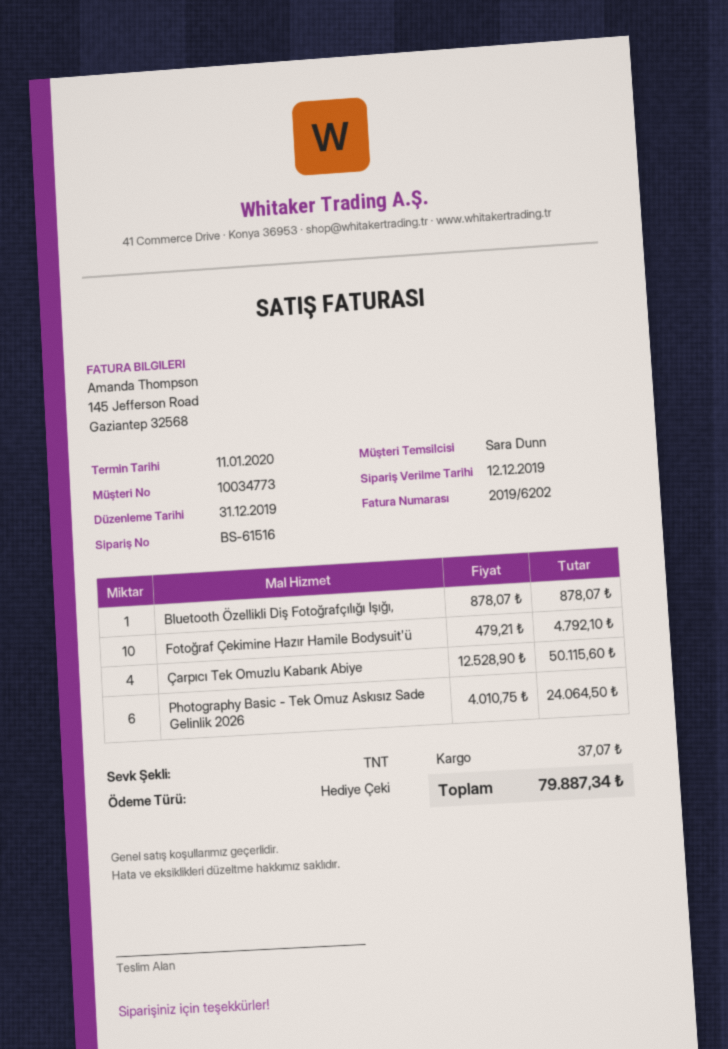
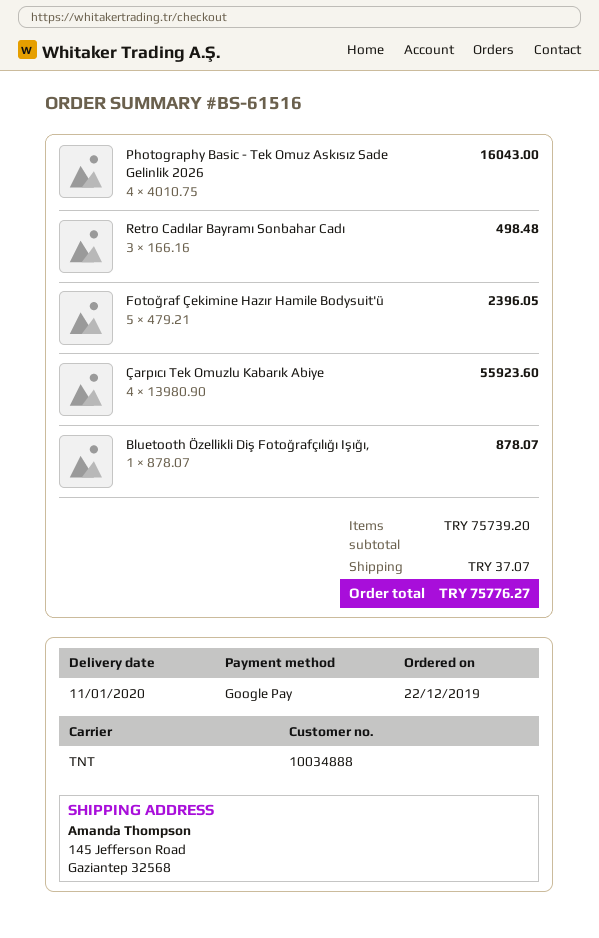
order date: 2019-12-12 -> 2019-12-22
customer number: 10034773 -> 10034888
payment method: gift card -> Google Pay
Fotoğraf Çekimine Hazır Hamile Bodysuit'ü: 10 x 479.21 = 4792.10 -> 5 x 479.21 = 2396.05
Çarpıcı Tek Omuzlu Kabarık Abiye: 4 x 12528.90 = 50115.60 -> 4 x 13980.90 = 55923.60
Photography Basic - Tek Omuz Askısız Sade Gelinlik 2026: 6 x 4010.75 = 24064.50 -> 4 x 4010.75 = 16043.00
Retro Cadılar Bayramı Sonbahar Cadı: none -> 3 x 166.16 = 498.48
total: 79887.34 -> 75776.27

